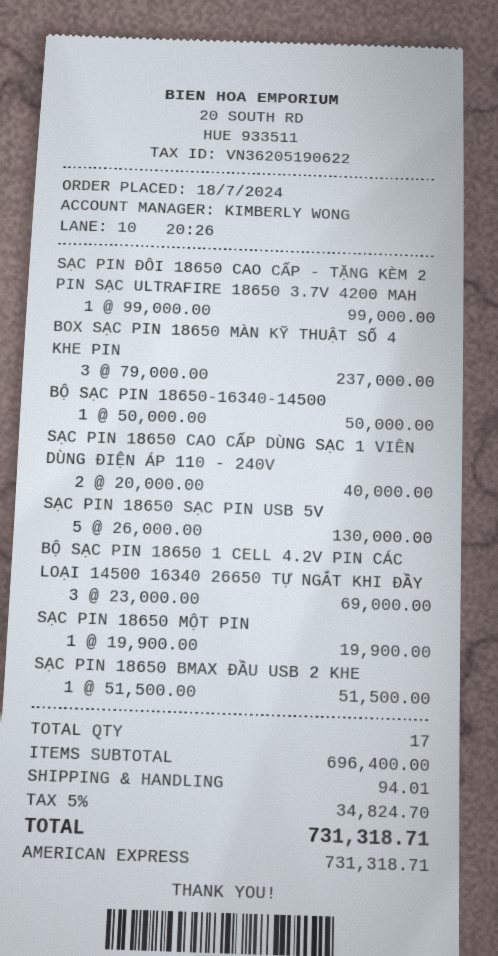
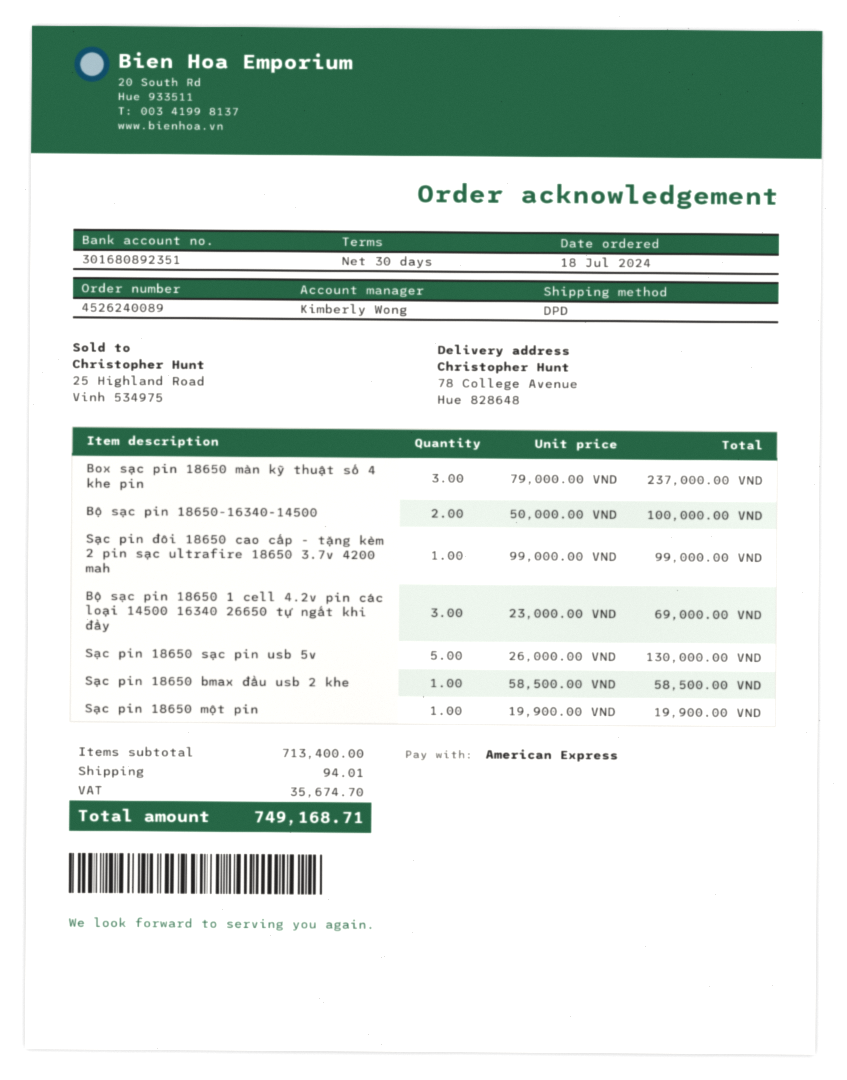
BỘ SẠC PIN 18650-16340-14500: 1 x 50000.00 = 50000.00 -> 2 x 50000.00 = 100000.00
SẠC PIN 18650 CAO CẤP DÙNG SẠC 1 VIÊN DÙNG ĐIỆN ÁP 110 - 240V: 2 x 20000.00 = 40000.00 -> none
SẠC PIN 18650 BMAX ĐẦU USB 2 KHE: 1 x 51500.00 = 51500.00 -> 1 x 58500.00 = 58500.00
subtotal: 696400.00 -> 713400.00
tax: 34824.70 -> 35674.70
total: 731318.71 -> 749168.71

